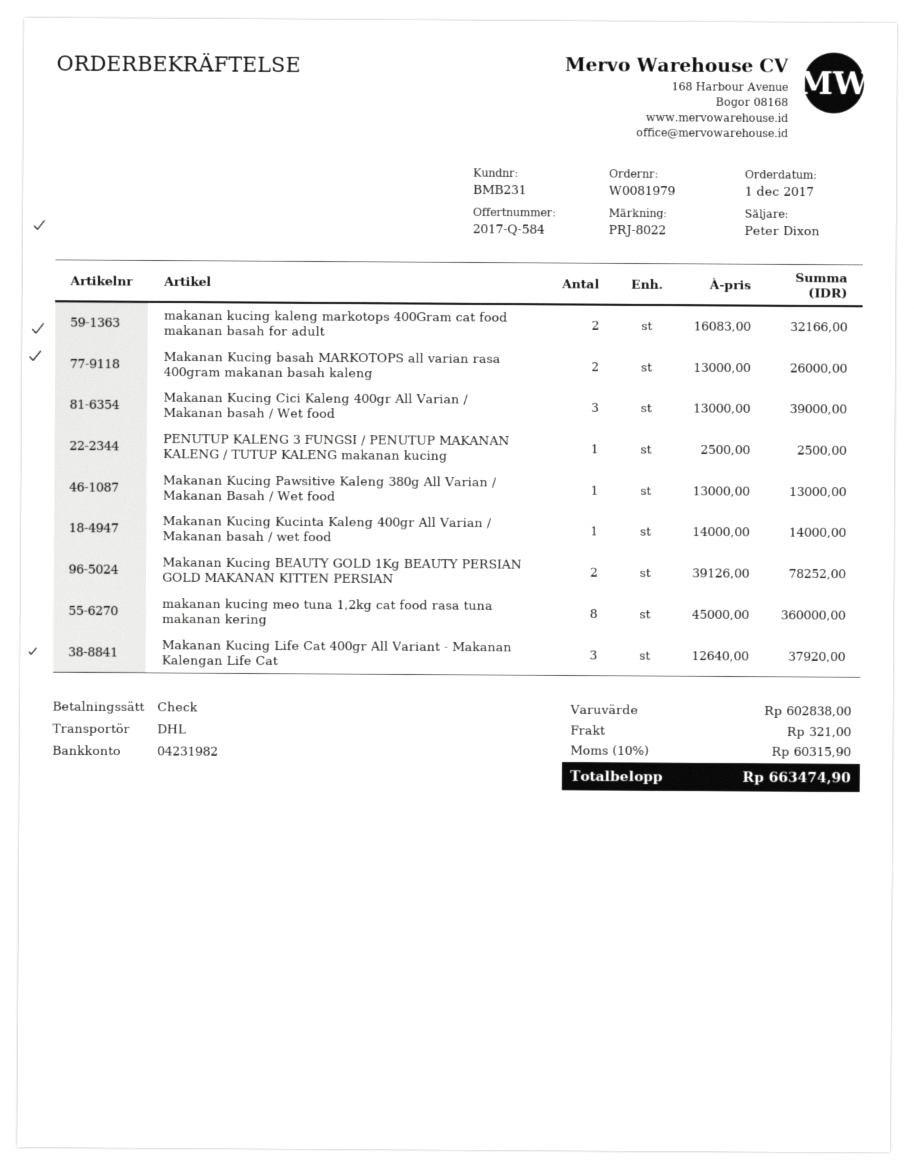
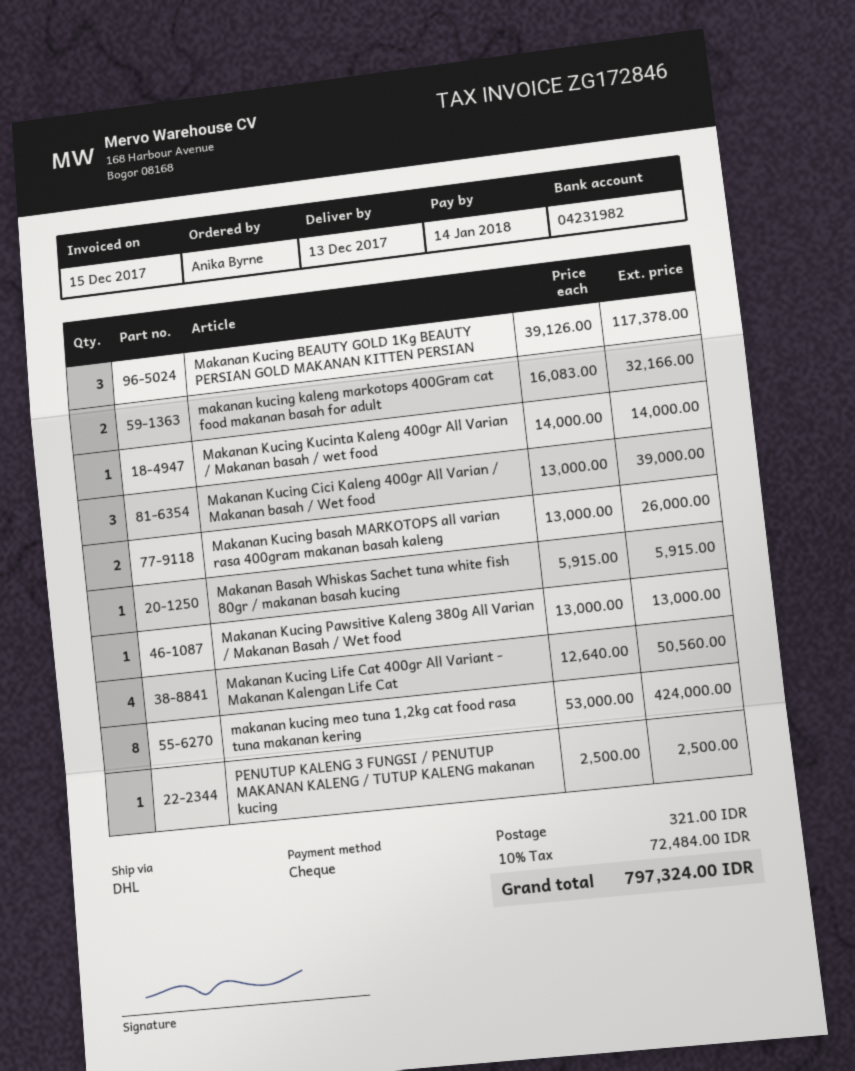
Makanan Kucing BEAUTY GOLD 1Kg BEAUTY PERSIAN GOLD MAKANAN KITTEN PERSIAN: 2 x 39126.00 = 78252.00 -> 3 x 39126.00 = 117378.00
makanan kucing meo tuna 1,2kg cat food rasa tuna makanan kering: 8 x 45000.00 = 360000.00 -> 8 x 53000.00 = 424000.00
Makanan Kucing Life Cat 400gr All Variant - Makanan Kalengan Life Cat: 3 x 12640.00 = 37920.00 -> 4 x 12640.00 = 50560.00
Makanan Basah Whiskas Sachet tuna white fish 80gr / makanan basah kucing: none -> 1 x 5915.00 = 5915.00
tax: 10% = 60315.90 -> 10% = 72484.00
total: 663474.90 -> 797324.00

